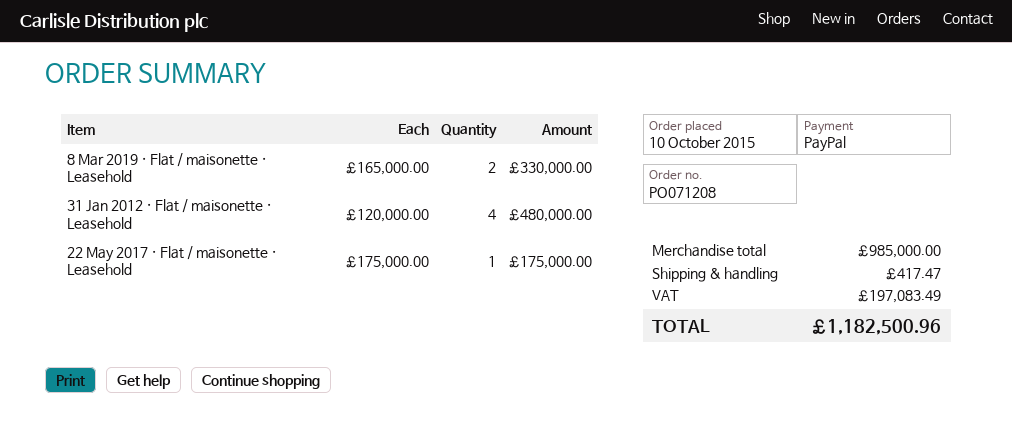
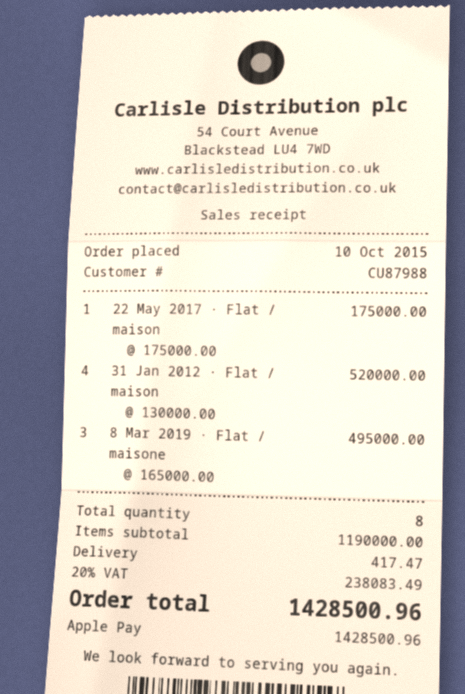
payment method: PayPal -> Apple Pay
8 Mar 2019 · Flat / maisonette · Leasehold: 2 x 165000.00 = 330000.00 -> 3 x 165000.00 = 495000.00
31 Jan 2012 · Flat / maisonette · Leasehold: 4 x 120000.00 = 480000.00 -> 4 x 130000.00 = 520000.00
subtotal: 985000.00 -> 1190000.00
tax: 197083.49 -> 238083.49
total: 1182500.96 -> 1428500.96

